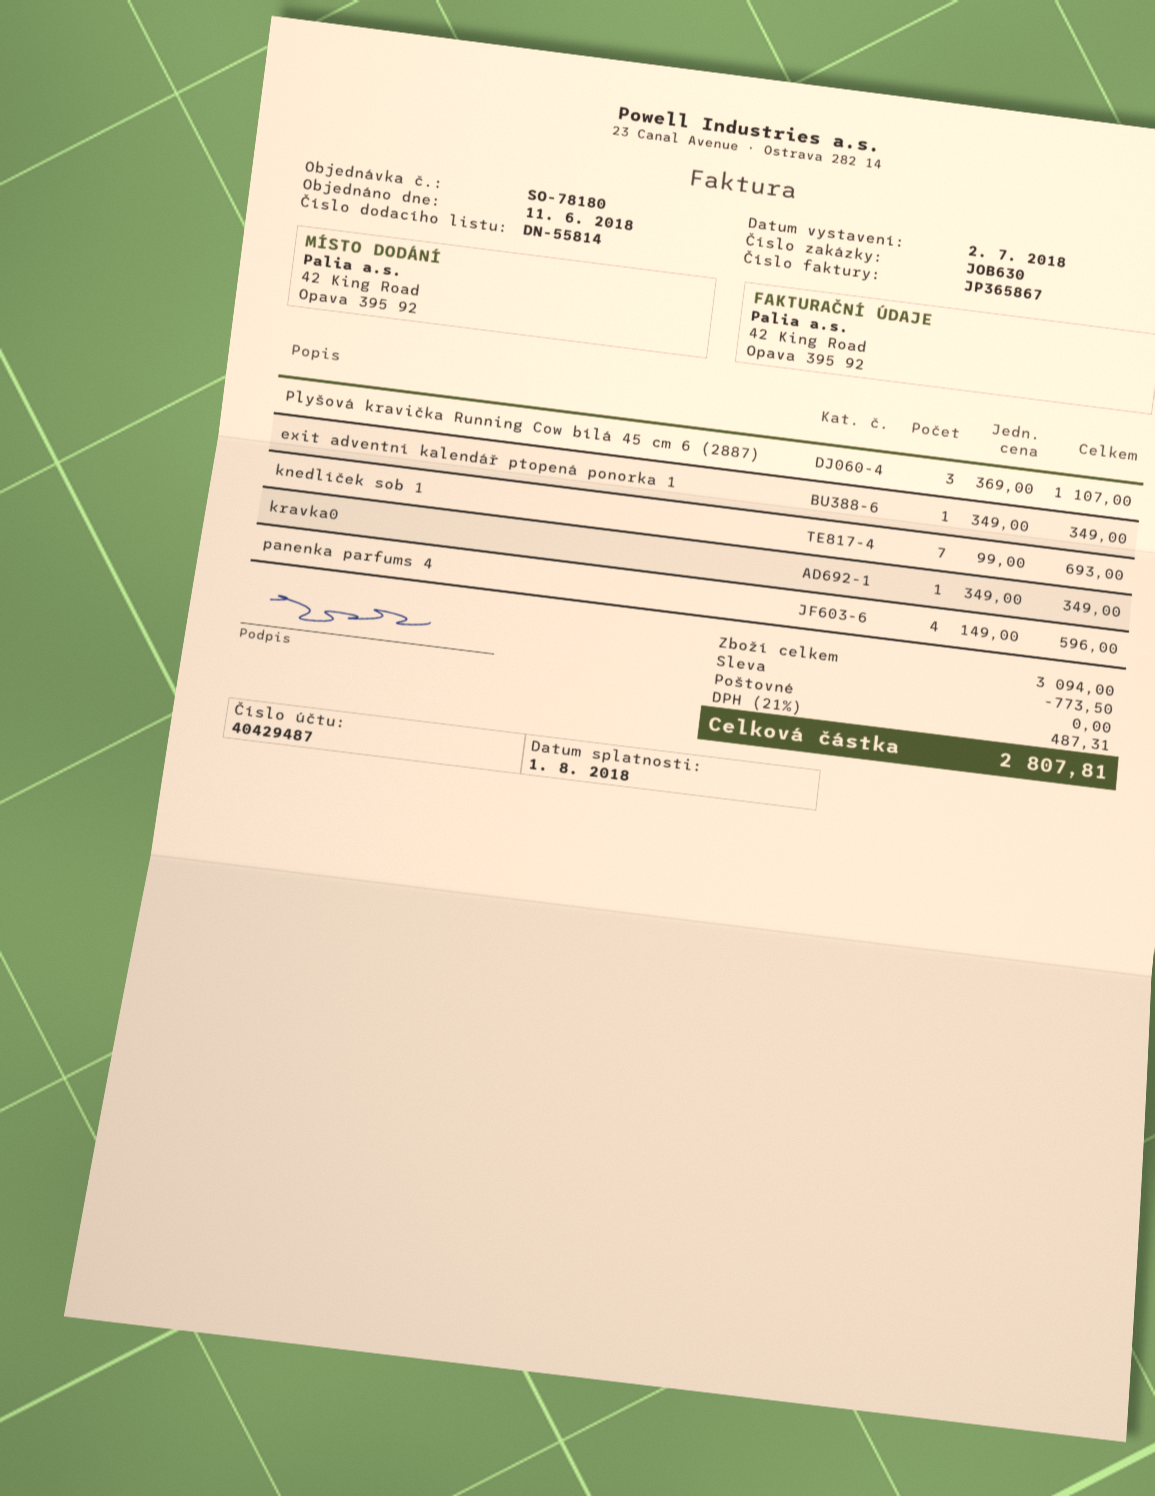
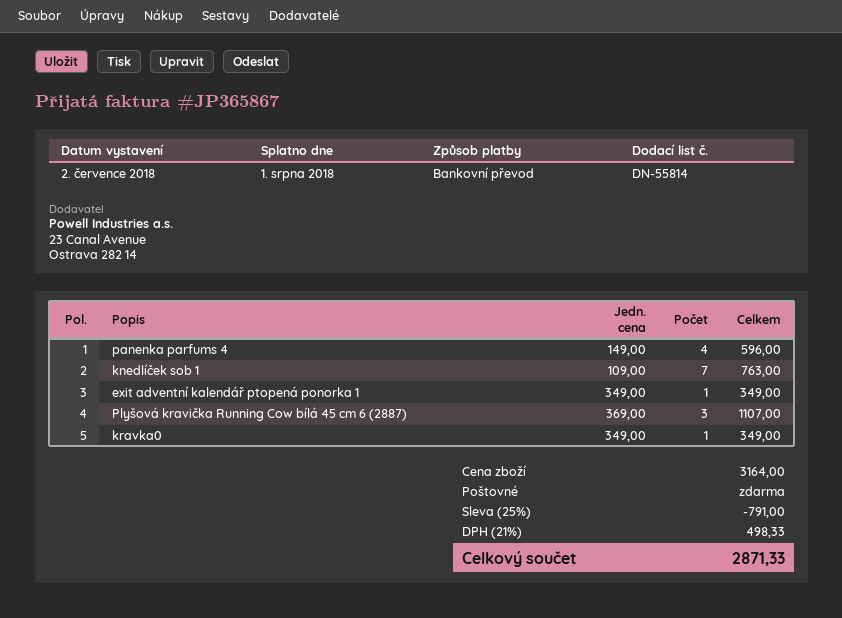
knedlíček sob 1: 7 x 99.00 = 693.00 -> 7 x 109.00 = 763.00
subtotal: 3094.00 -> 3164.00
discount: 773.50 -> 791.00
tax: 21% = 487.31 -> 21% = 498.33
total: 2807.81 -> 2871.33

